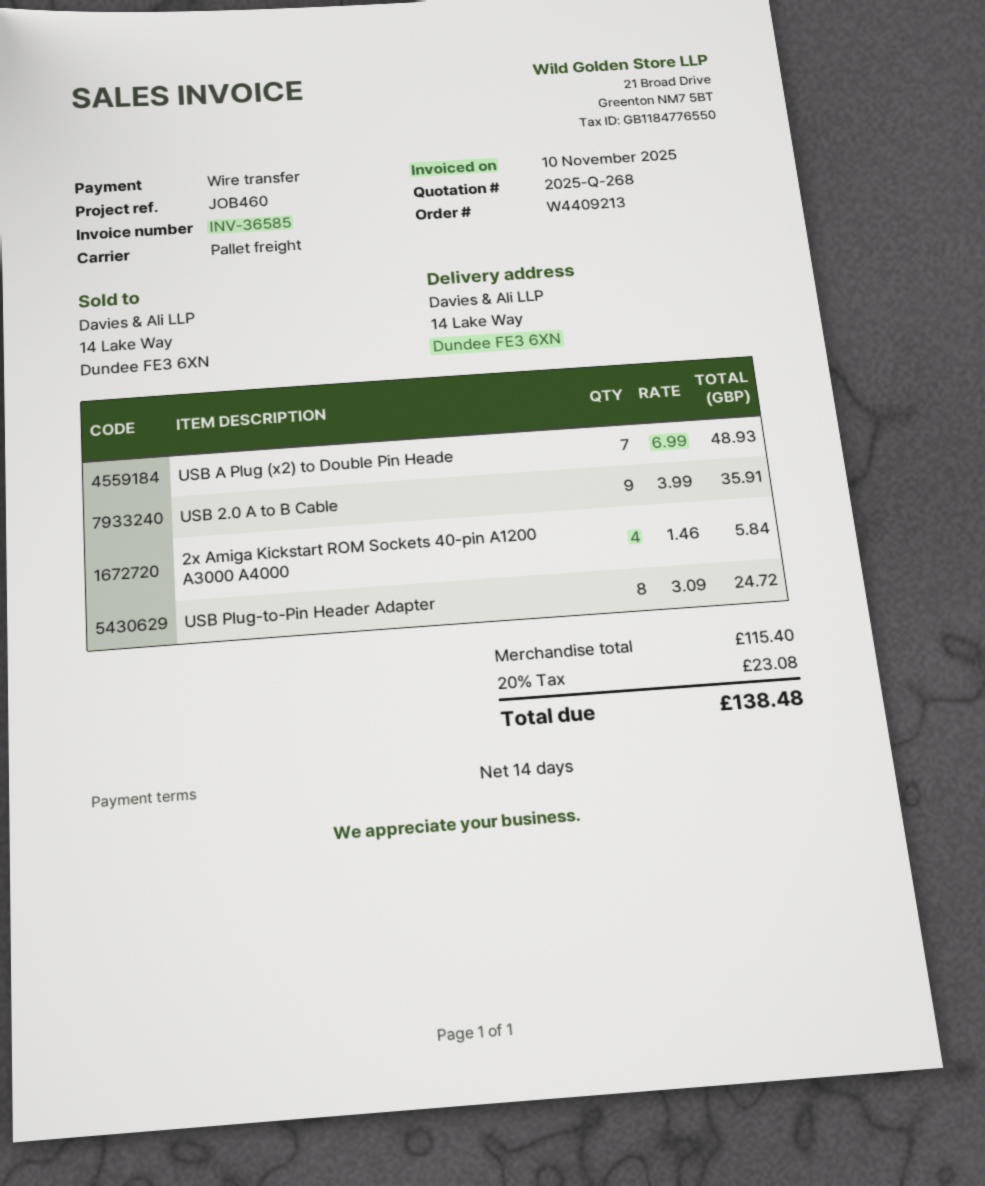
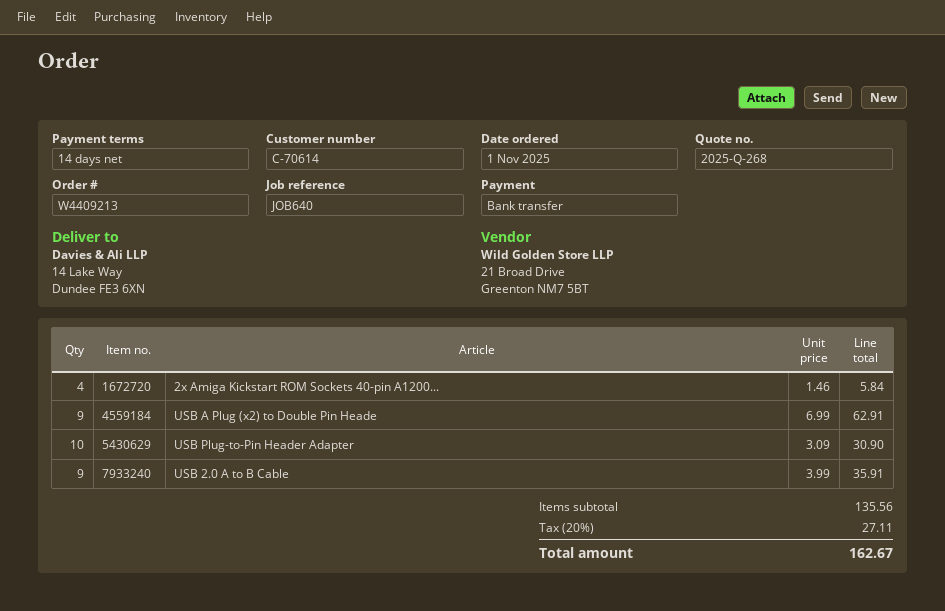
reference: JOB460 -> JOB640
USB A Plug (x2) to Double Pin Heade: 7 x 6.99 = 48.93 -> 9 x 6.99 = 62.91
USB Plug-to-Pin Header Adapter: 8 x 3.09 = 24.72 -> 10 x 3.09 = 30.90
subtotal: 115.40 -> 135.56
tax: 20% = 23.08 -> 20% = 27.11
total: 138.48 -> 162.67

